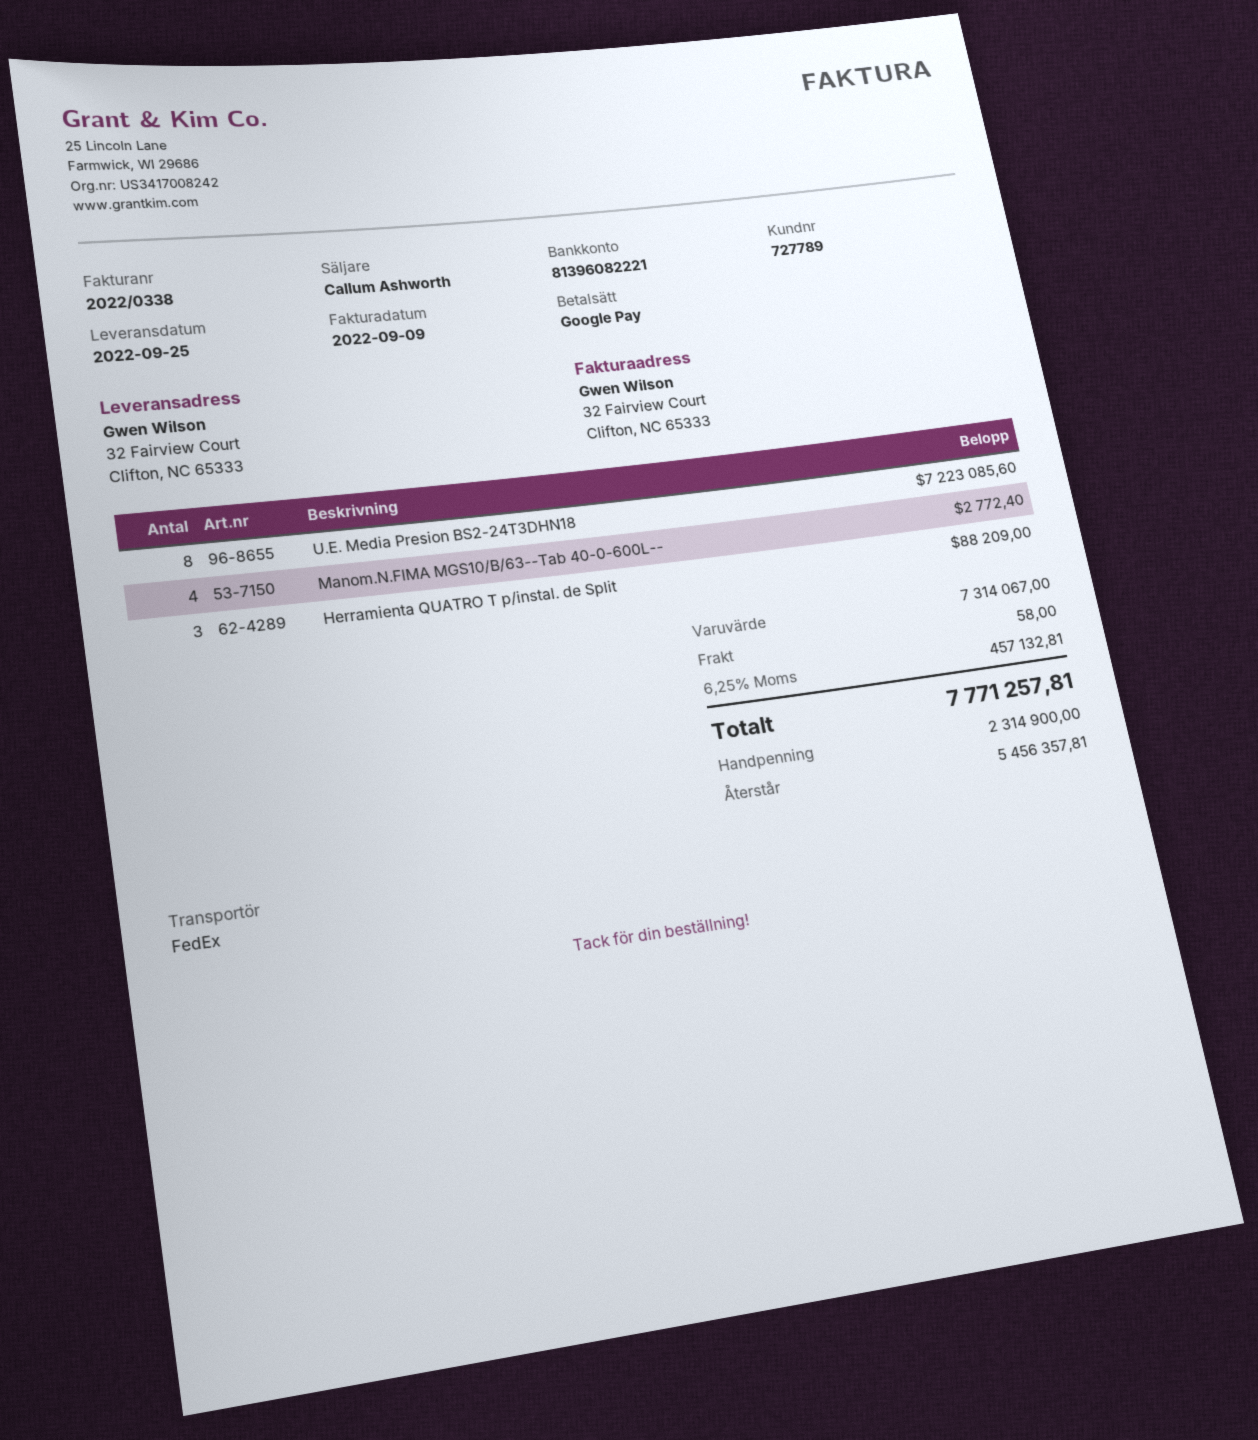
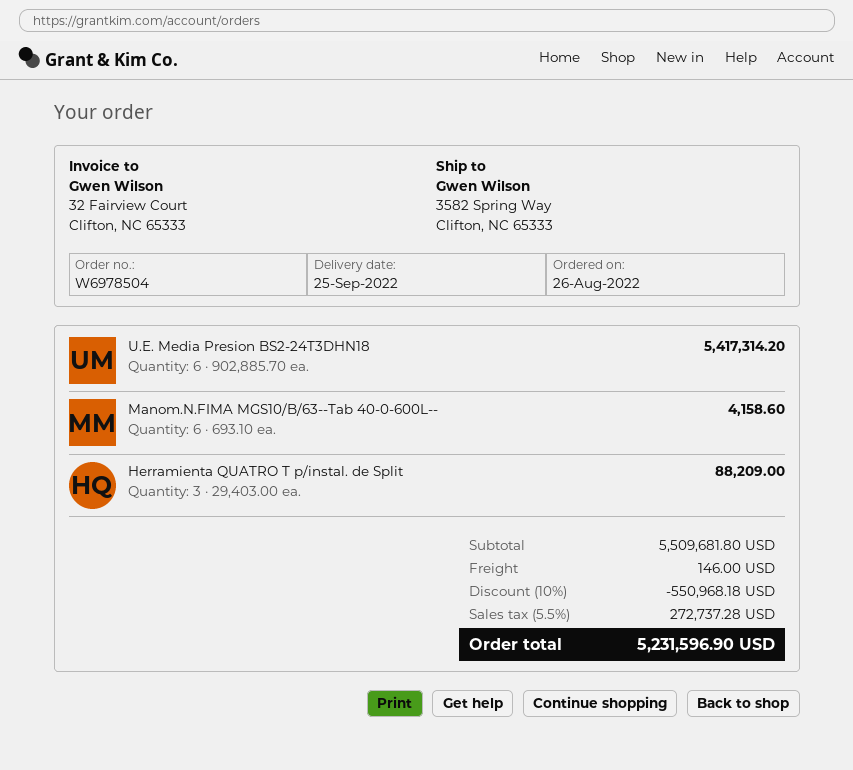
ship to: 32 Fairview Court, Clifton, NC 65333 -> 3582 Spring Way, Clifton, NC 65333
U.E. Media Presion BS2-24T3DHN18: 8 for 7223085.60 -> 6 for 5417314.20
Manom.N.FIMA MGS10/B/63--Tab 40-0-600L--: 4 for 2772.40 -> 6 for 4158.60
subtotal: 7314067.00 -> 5509681.80
discount: none -> 10% = 550968.18
shipping: 58.00 -> 146.00
tax: 6.25% = 457132.81 -> 5.5% = 272737.28
total: 7771257.81 -> 5231596.90

